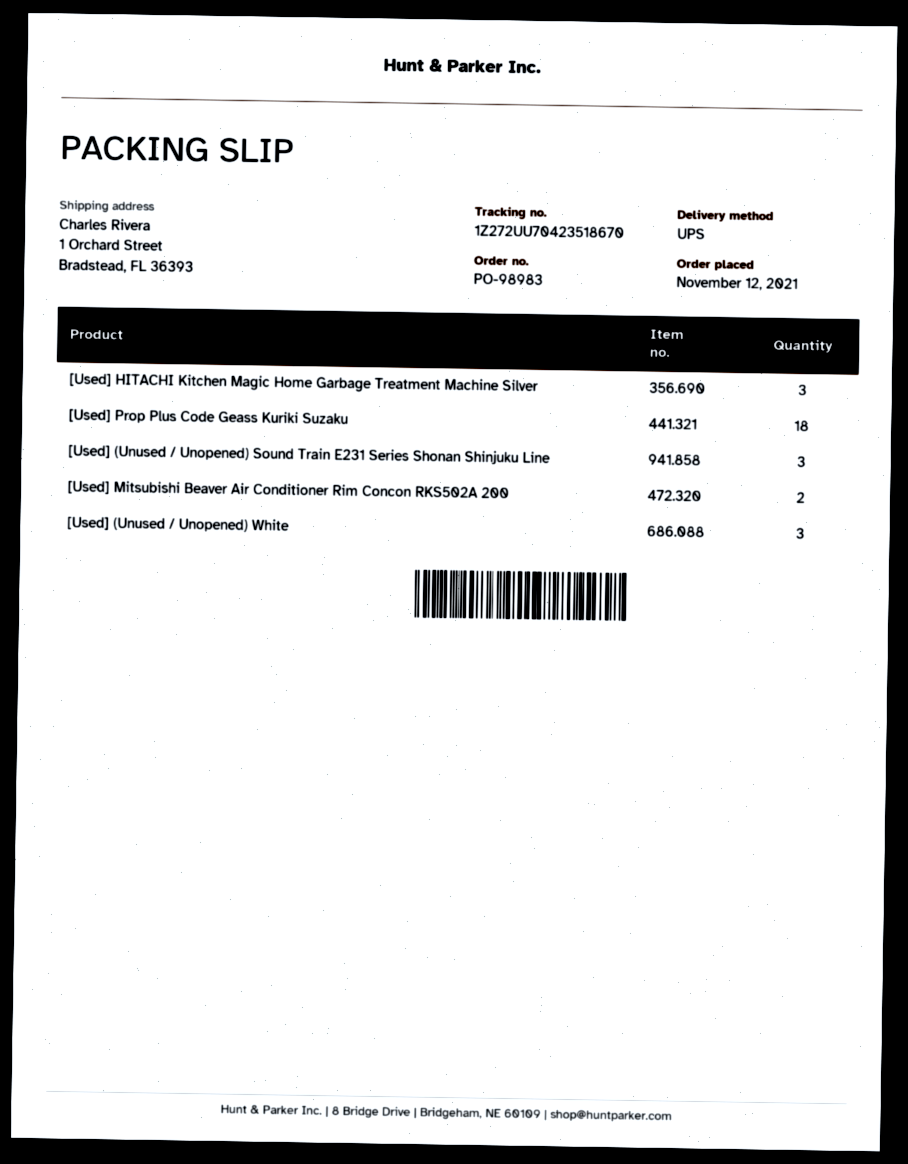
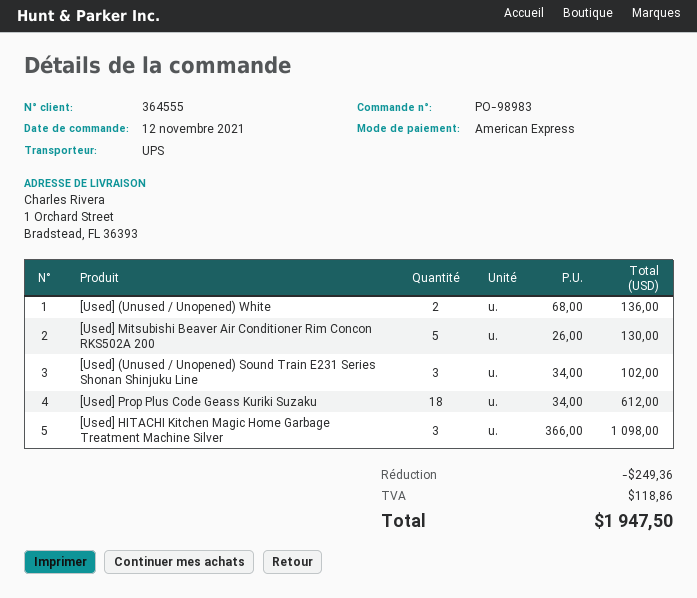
[Used] Mitsubishi Beaver Air Conditioner Rim Concon RKS502A 200: 2 -> 5
[Used] (Unused / Unopened) White: 3 -> 2

